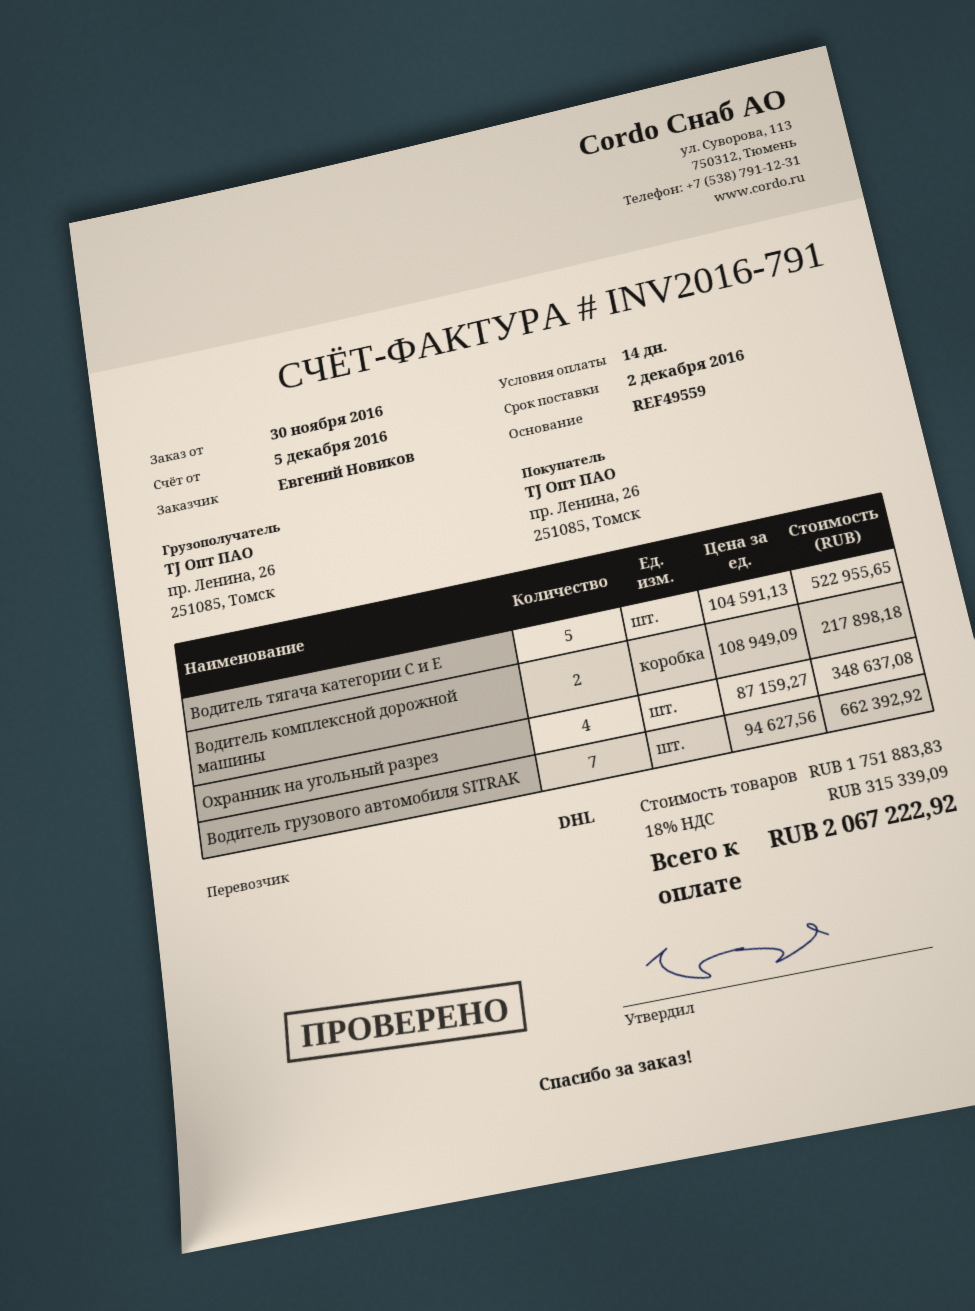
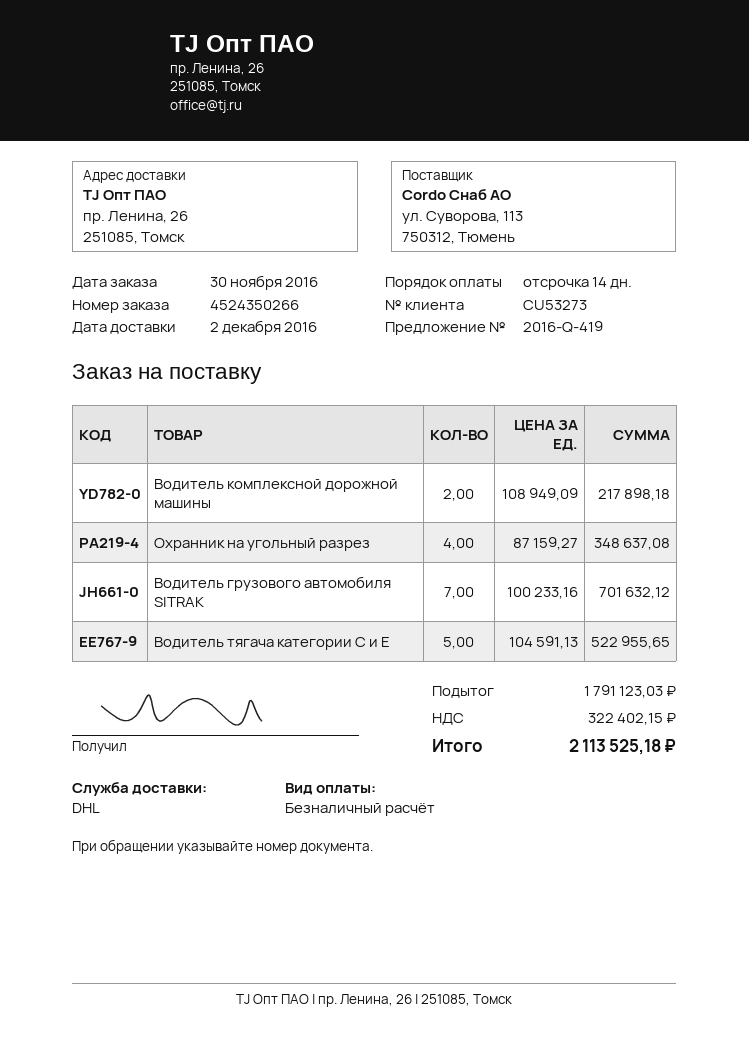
Водитель грузового автомобиля SITRAK: 7 x 94627.56 = 662392.92 -> 7 x 100233.16 = 701632.12
subtotal: 1751883.83 -> 1791123.03
tax: 315339.09 -> 322402.15
total: 2067222.92 -> 2113525.18

